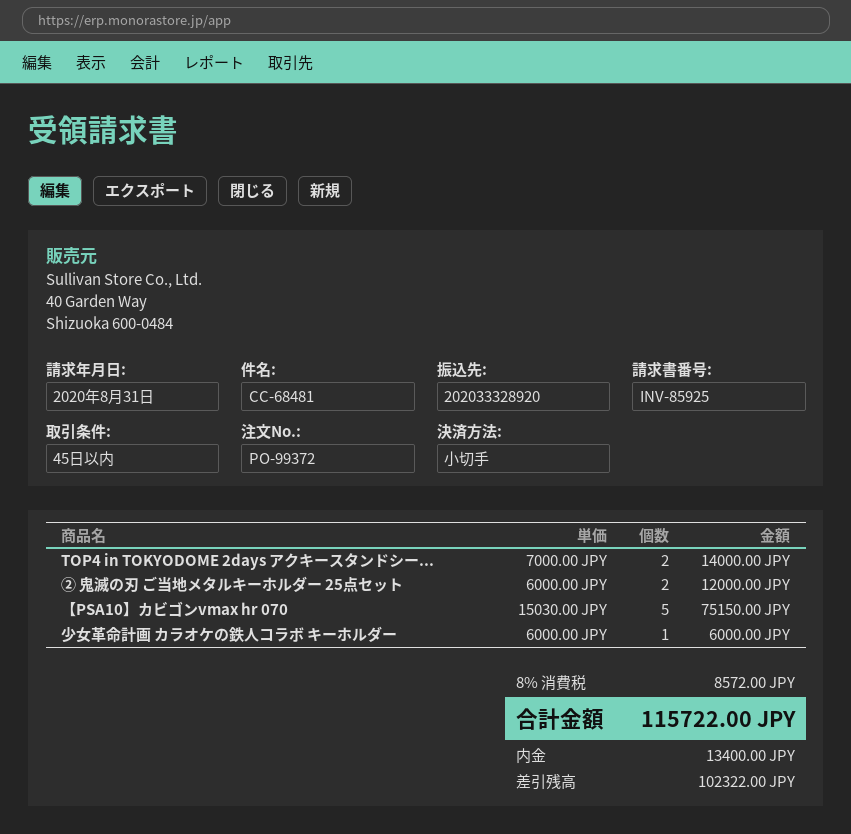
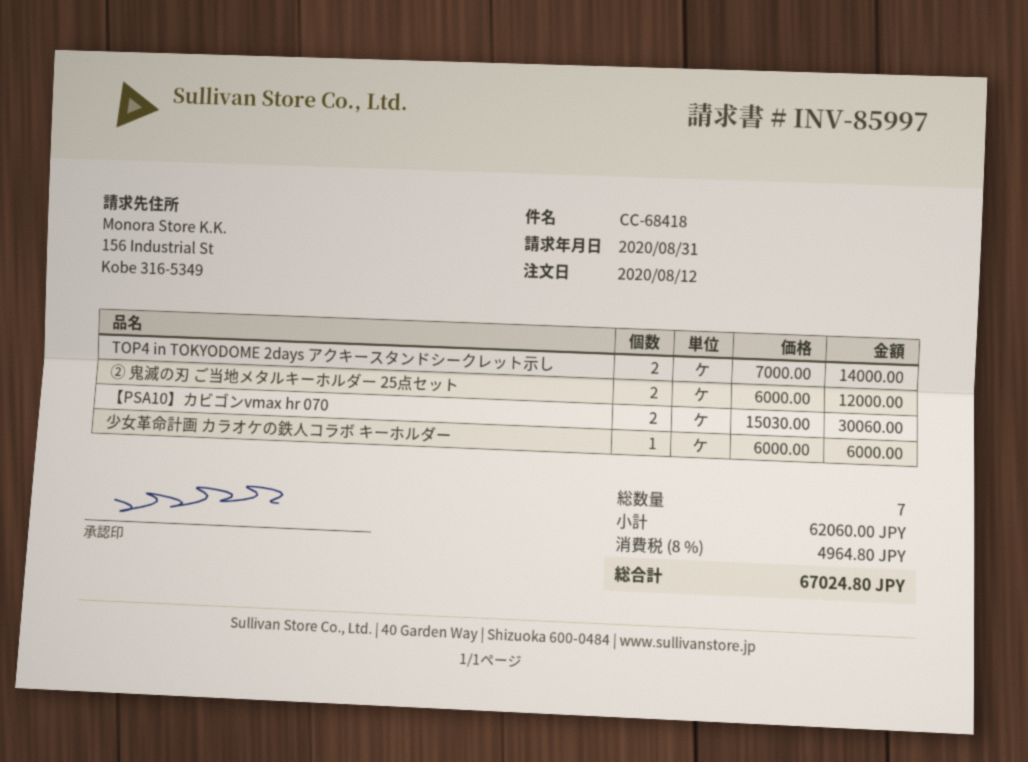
invoice number: INV-85925 -> INV-85997
reference: CC-68481 -> CC-68418
【PSA10】カビゴンvmax hr 070: 5 x 15030.00 = 75150.00 -> 2 x 15030.00 = 30060.00
tax: 8% = 8572.00 -> 8% = 4964.80
total: 115722.00 -> 67024.80

